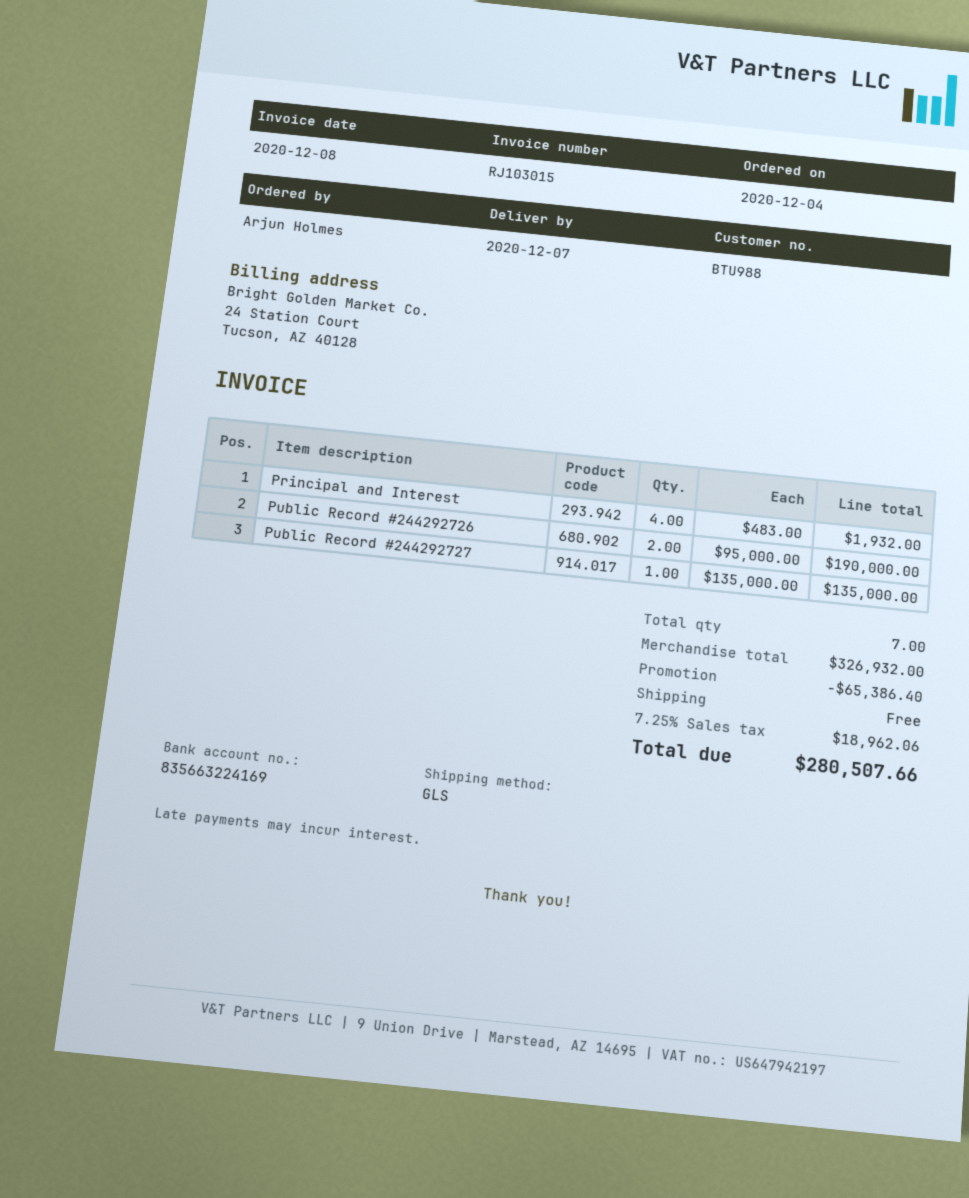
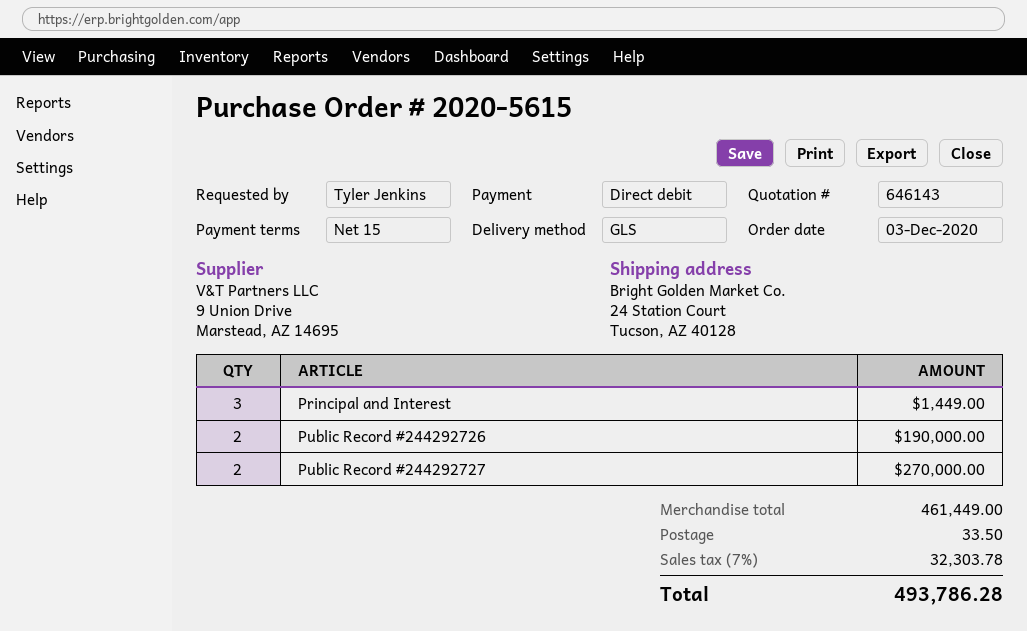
order date: 2020-12-04 -> 2020-12-03
ordered by: Arjun Holmes -> Tyler Jenkins
Principal and Interest: 4 for 1932.00 -> 3 for 1449.00
Public Record #244292727: 1 for 135000.00 -> 2 for 270000.00
subtotal: 326932.00 -> 461449.00
discount: 65386.40 -> none
shipping: 0.00 -> 33.50
tax: 7.25% = 18962.06 -> 7% = 32303.78
total: 280507.66 -> 493786.28

